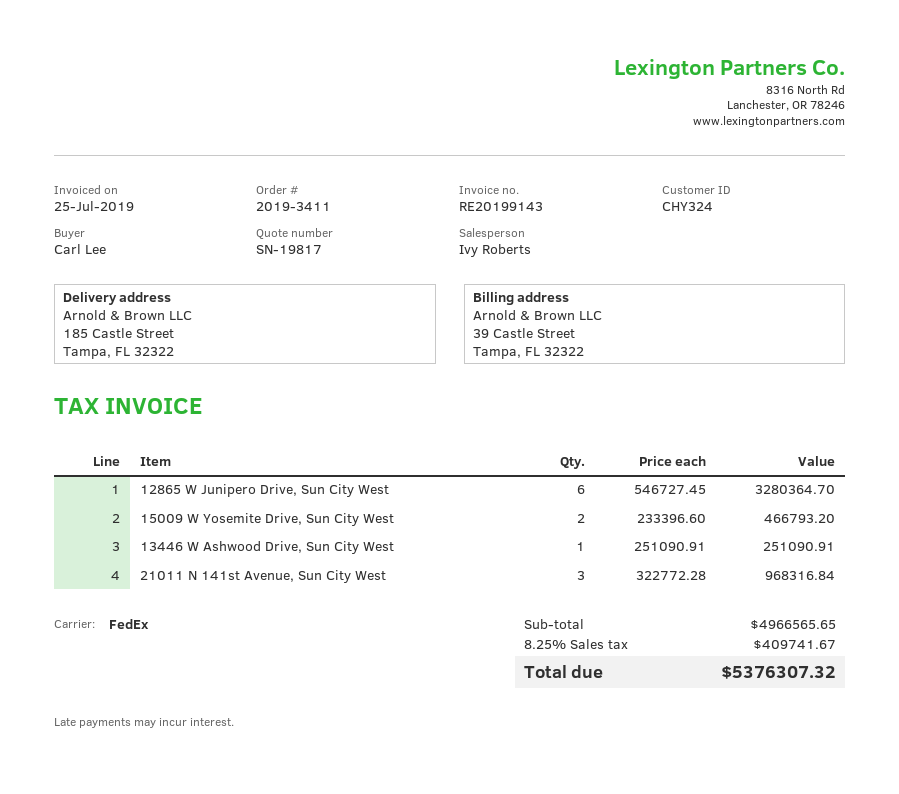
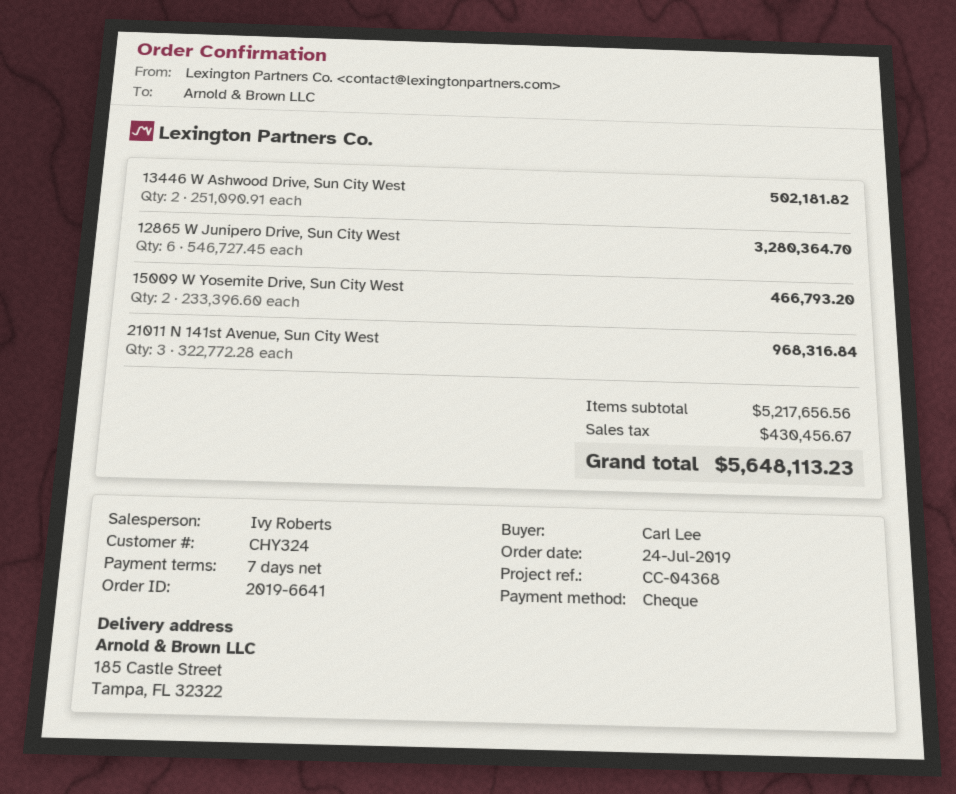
order number: 2019-3411 -> 2019-6641
13446 W Ashwood Drive, Sun City West: 1 x 251090.91 = 251090.91 -> 2 x 251090.91 = 502181.82
subtotal: 4966565.65 -> 5217656.56
tax: 409741.67 -> 430456.67
total: 5376307.32 -> 5648113.23

